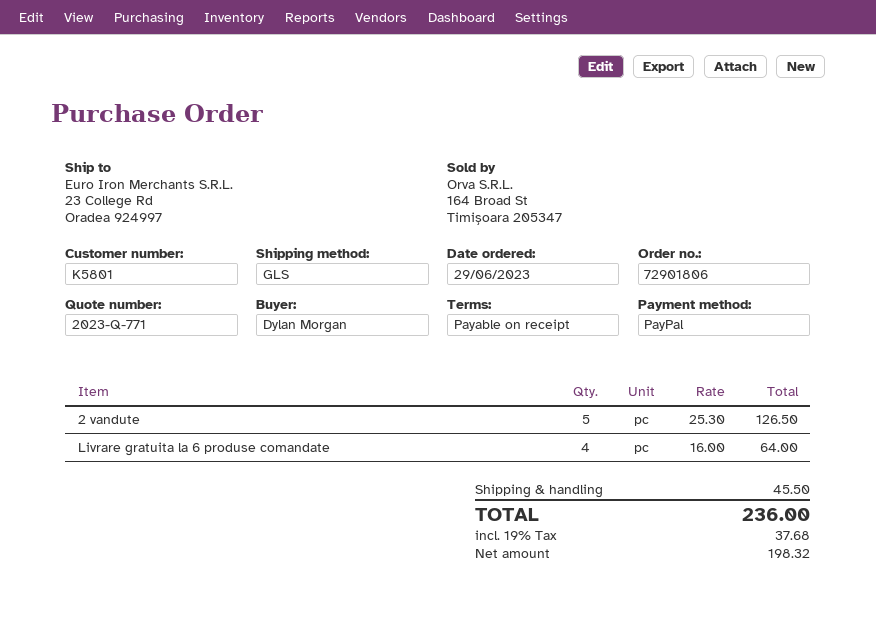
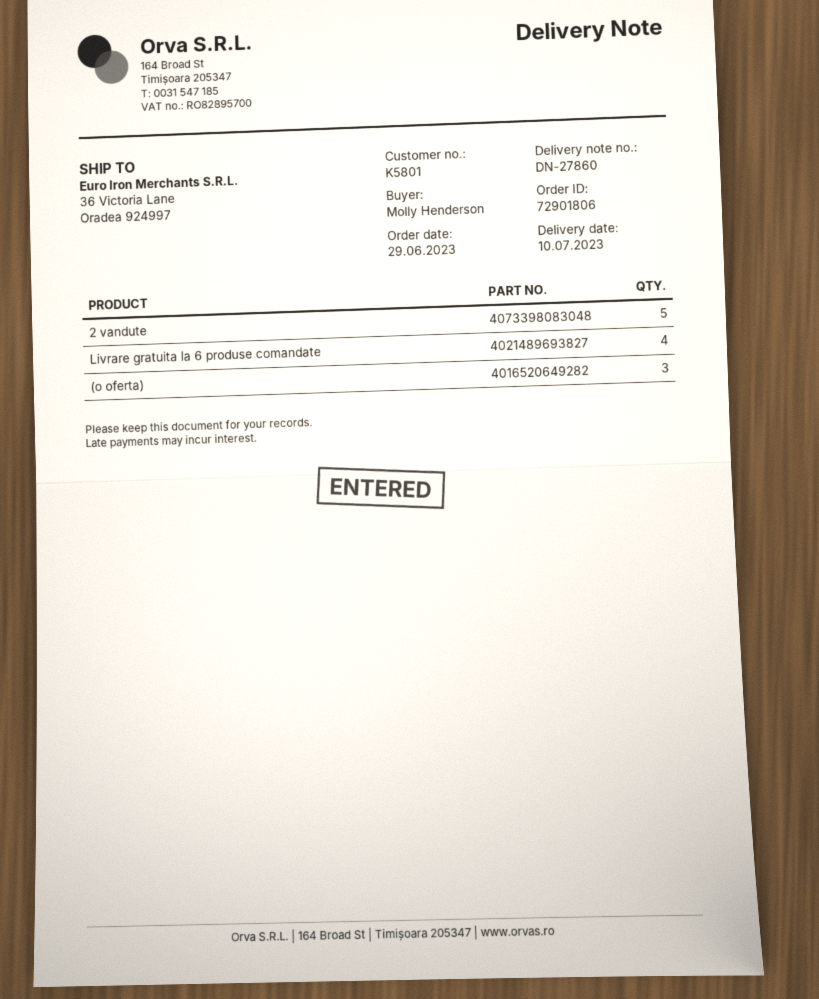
ordered by: Dylan Morgan -> Molly Henderson
ship to: 23 College Rd, Oradea 924997 -> 36 Victoria Lane, Oradea 924997
(o oferta): none -> 3

